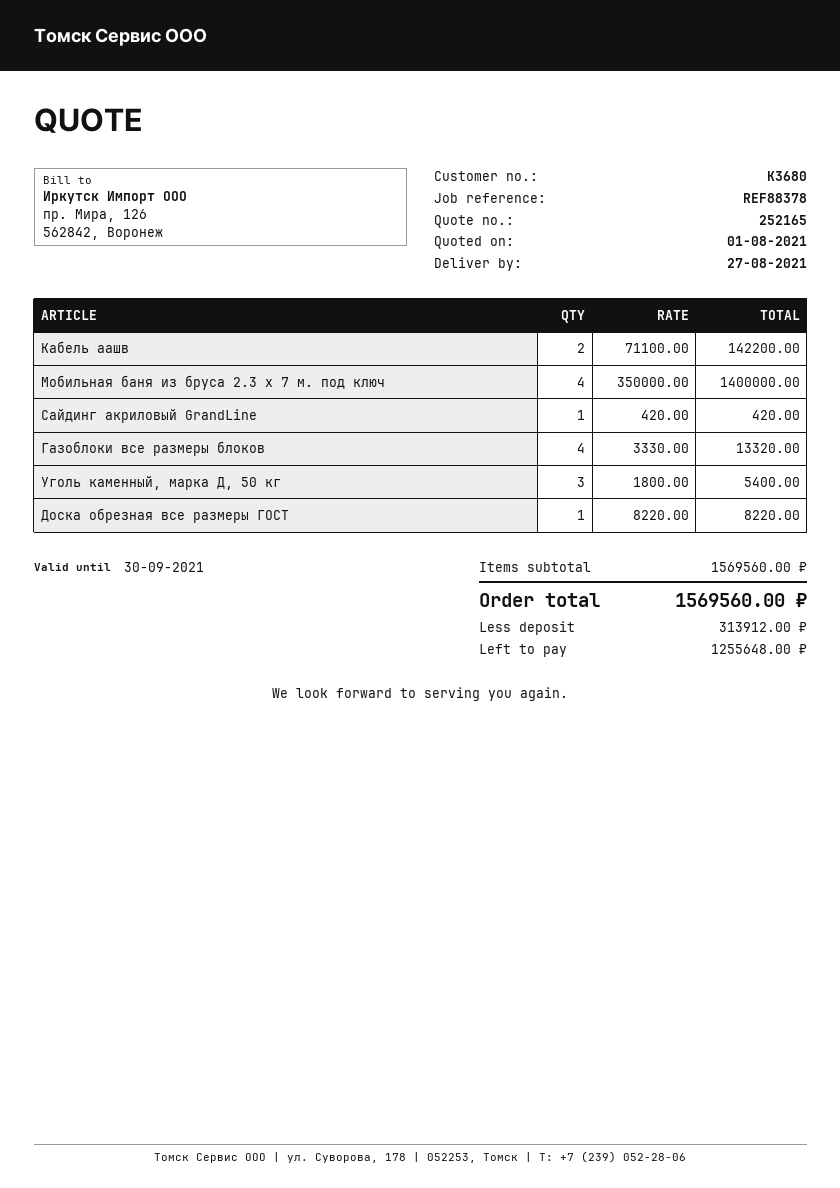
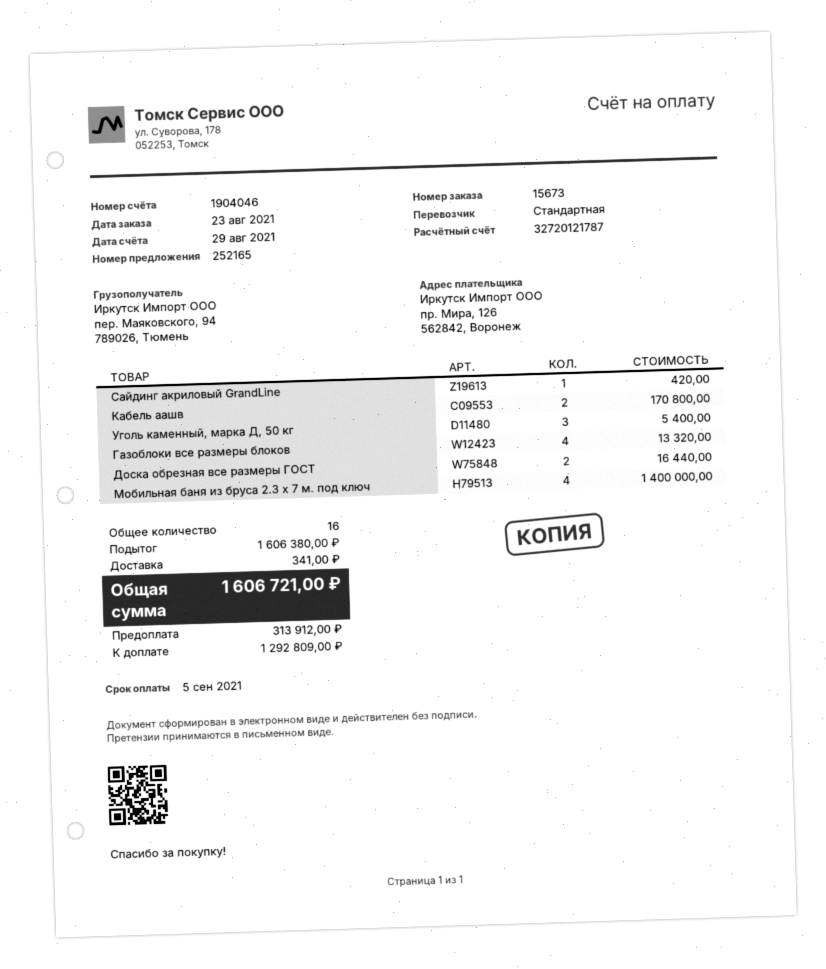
Кабель аашв: 2 for 142200.00 -> 2 for 170800.00
Доска обрезная все размеры ГОСТ: 1 for 8220.00 -> 2 for 16440.00
subtotal: 1569560.00 -> 1606380.00
shipping: none -> 341.00
total: 1569560.00 -> 1606721.00
balance: 1255648.00 -> 1292809.00

